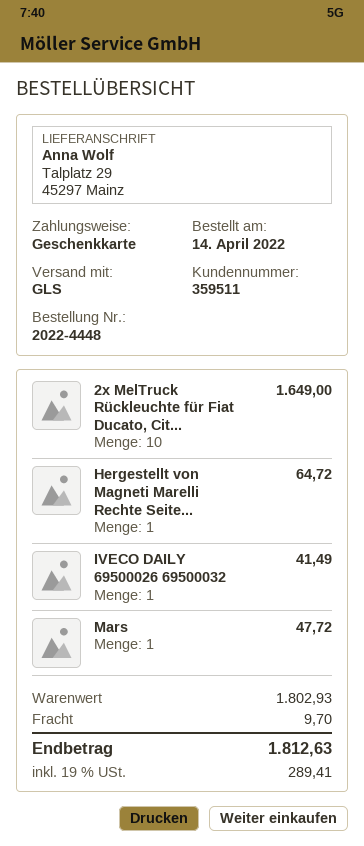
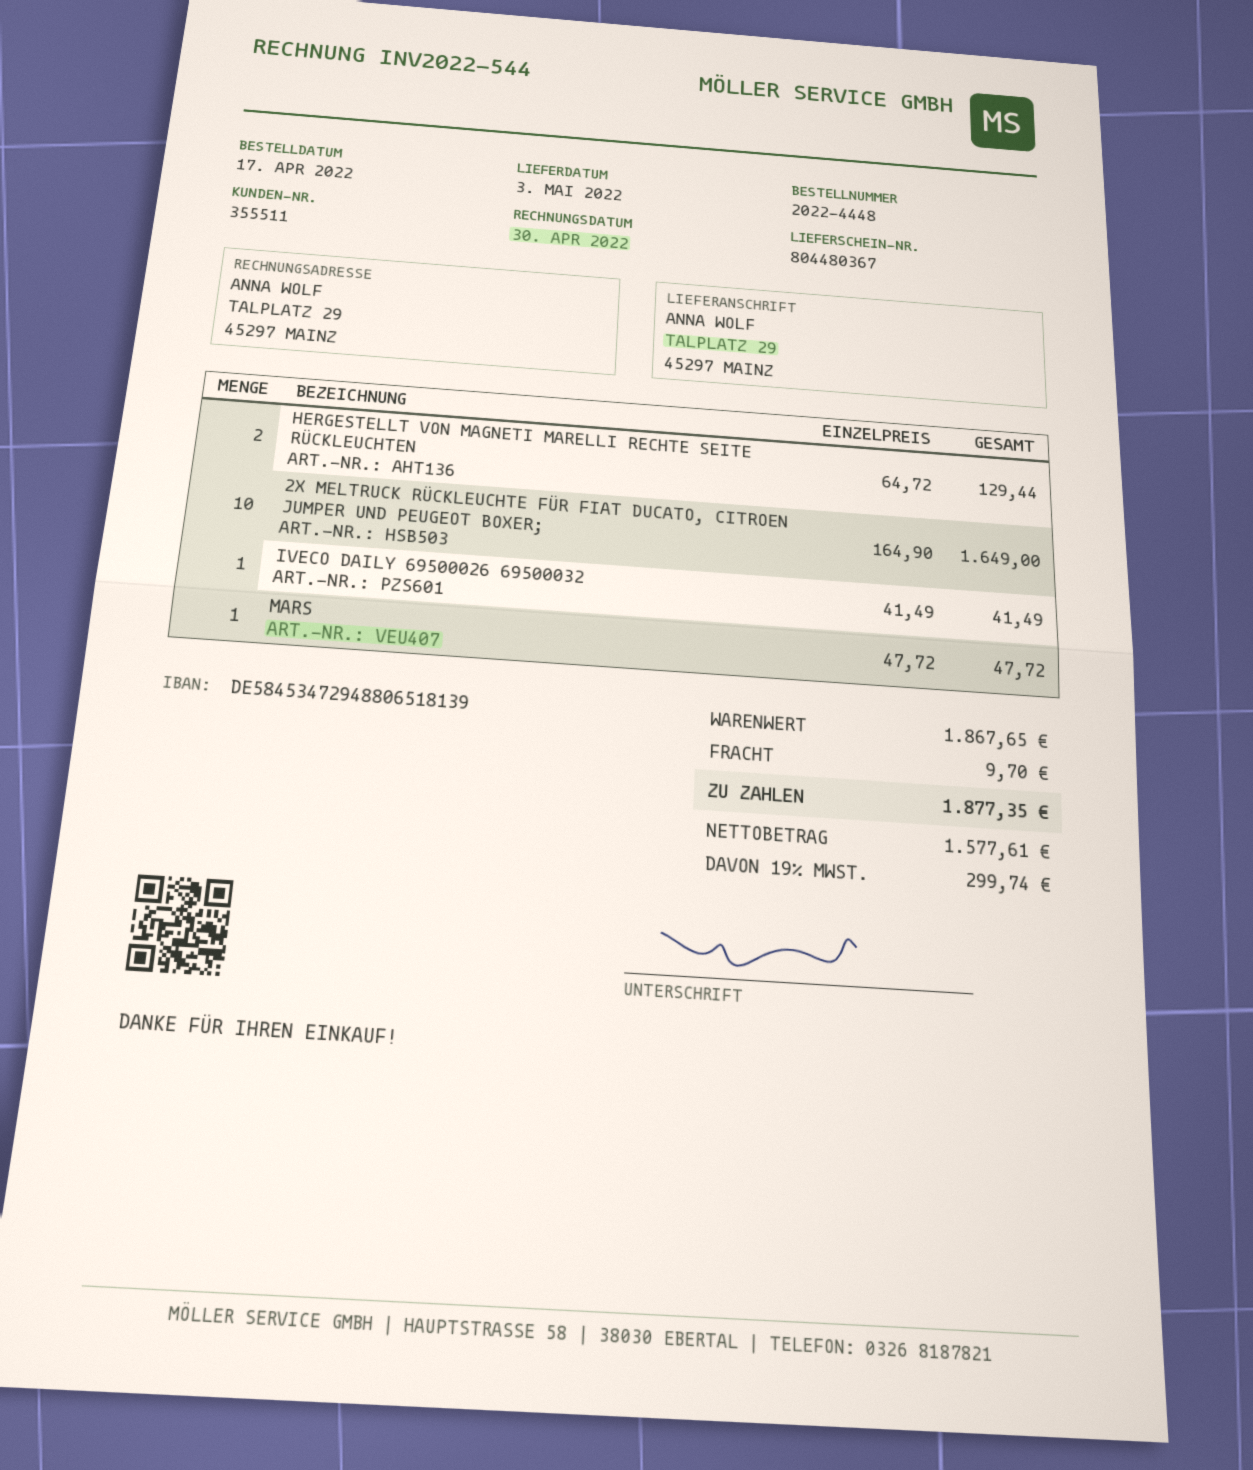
order date: 2022-04-14 -> 2022-04-17
customer number: 359511 -> 355511
Hergestellt von Magneti Marelli Rechte Seite...: 1 for 64.72 -> 2 for 129.44
subtotal: 1802.93 -> 1867.65
tax: 19% = 289.41 -> 19% = 299.74
total: 1812.63 -> 1877.35

